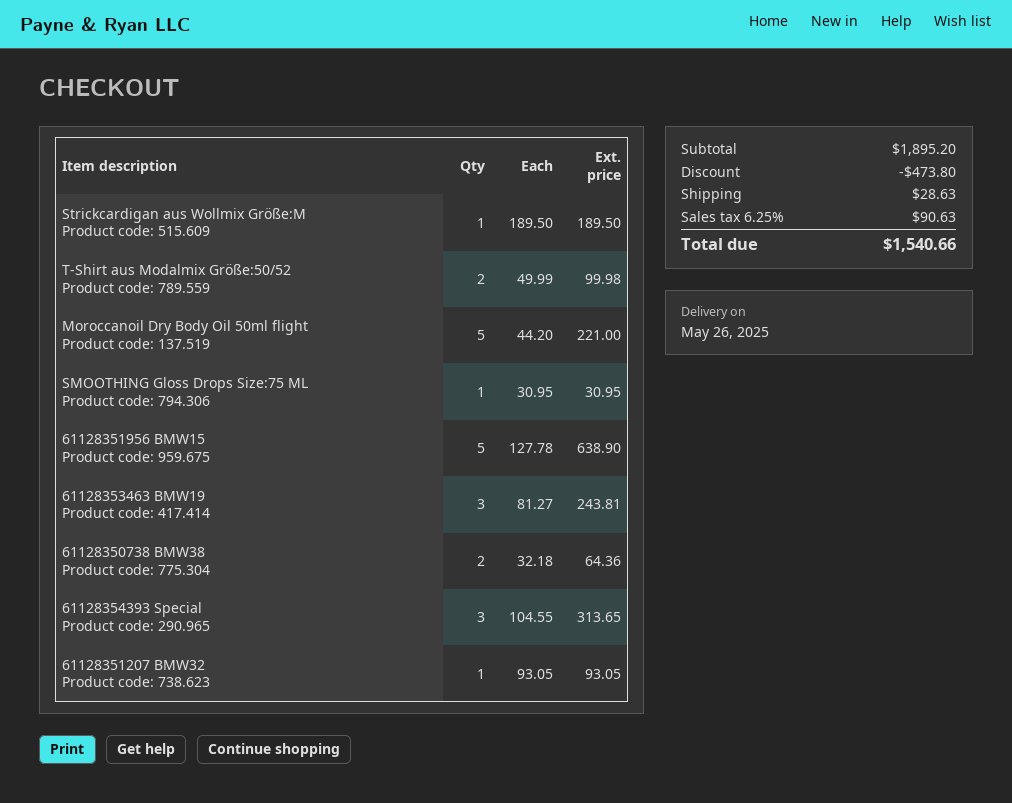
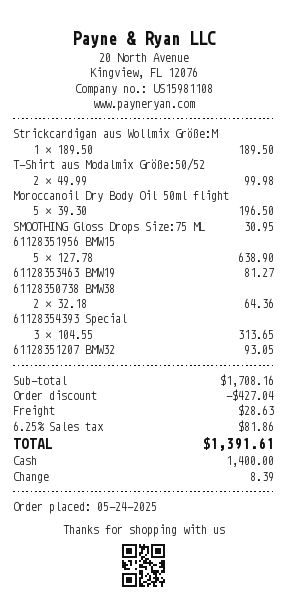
Moroccanoil Dry Body Oil 50ml flight: 5 x 44.20 = 221.00 -> 5 x 39.30 = 196.50
61128353463 BMW19: 3 x 81.27 = 243.81 -> 1 x 81.27 = 81.27
subtotal: 1895.20 -> 1708.16
discount: 473.80 -> 427.04
tax: 6.25% = 90.63 -> 6.25% = 81.86
total: 1540.66 -> 1391.61

